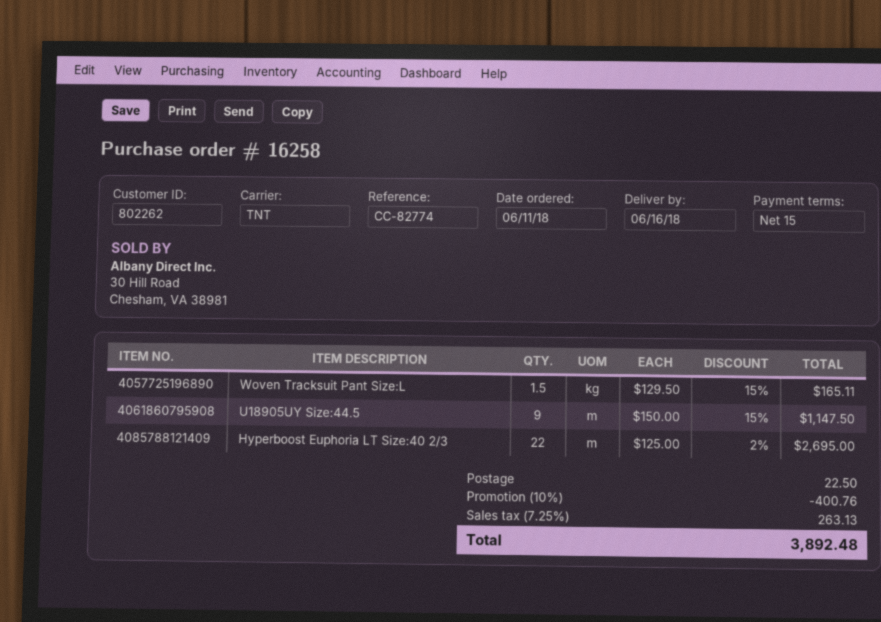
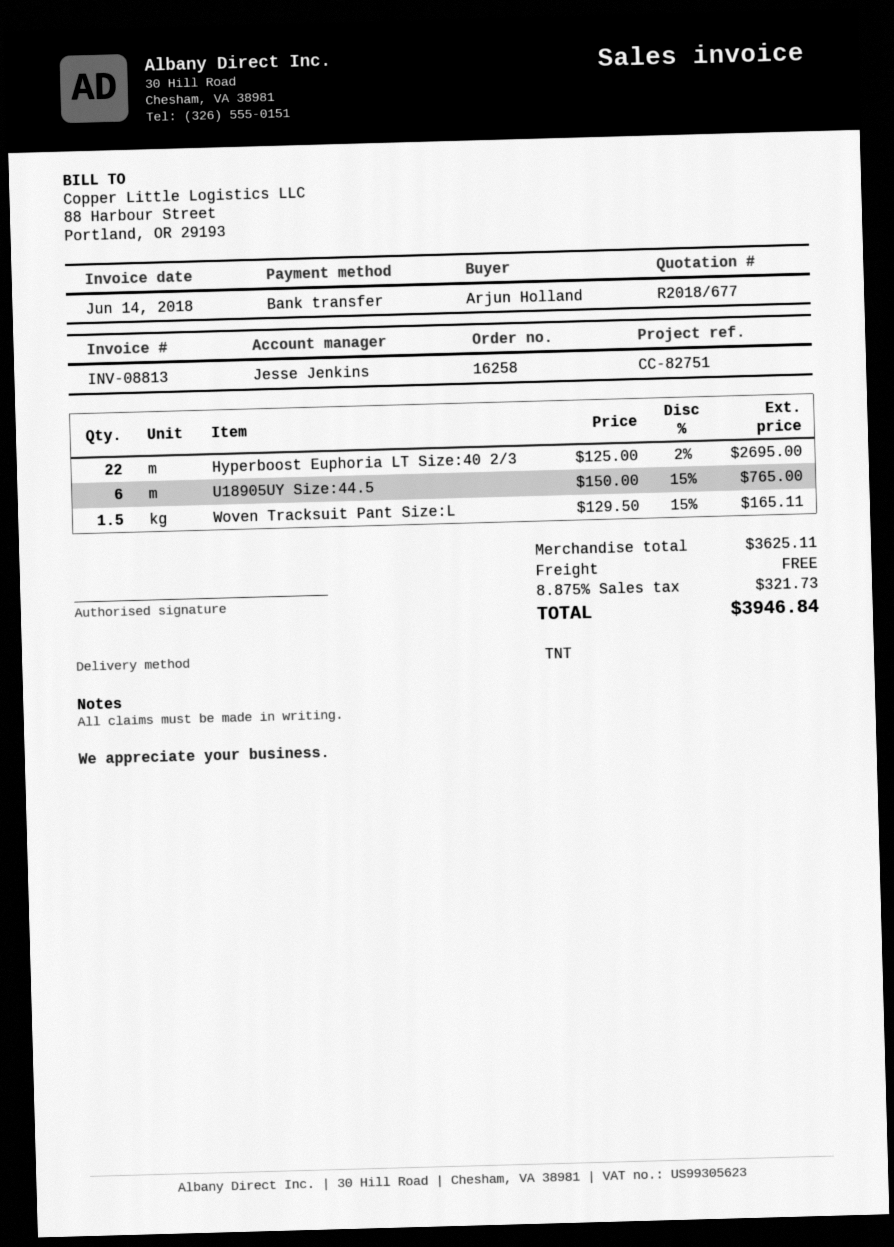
reference: CC-82774 -> CC-82751
U18905UY Size:44.5: 9 x 150.00 - 15% = 1147.50 -> 6 x 150.00 - 15% = 765.00
discount: 10% = 400.76 -> none
shipping: 22.50 -> 0.00
tax: 7.25% = 263.13 -> 8.875% = 321.73
total: 3892.48 -> 3946.84

